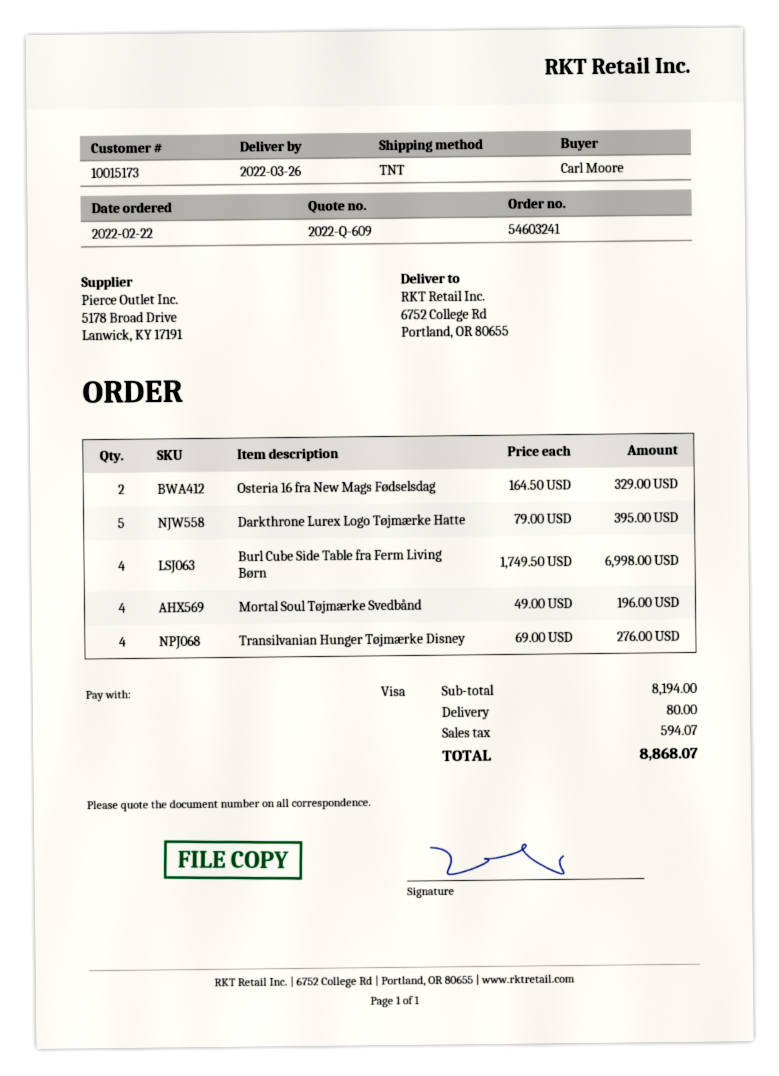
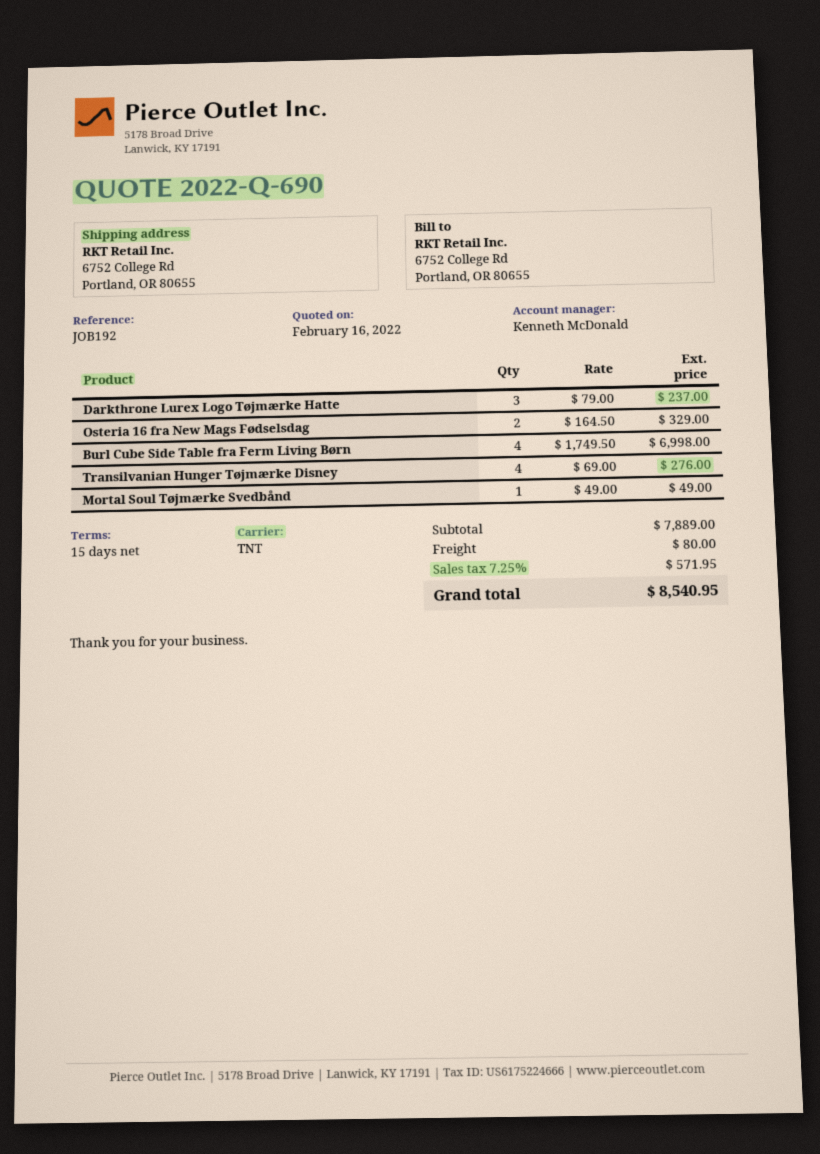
quote number: 2022-Q-609 -> 2022-Q-690
Darkthrone Lurex Logo Tøjmærke Hatte: 5 x 79.00 = 395.00 -> 3 x 79.00 = 237.00
Mortal Soul Tøjmærke Svedbånd: 4 x 49.00 = 196.00 -> 1 x 49.00 = 49.00
subtotal: 8194.00 -> 7889.00
tax: 594.07 -> 571.95
total: 8868.07 -> 8540.95

